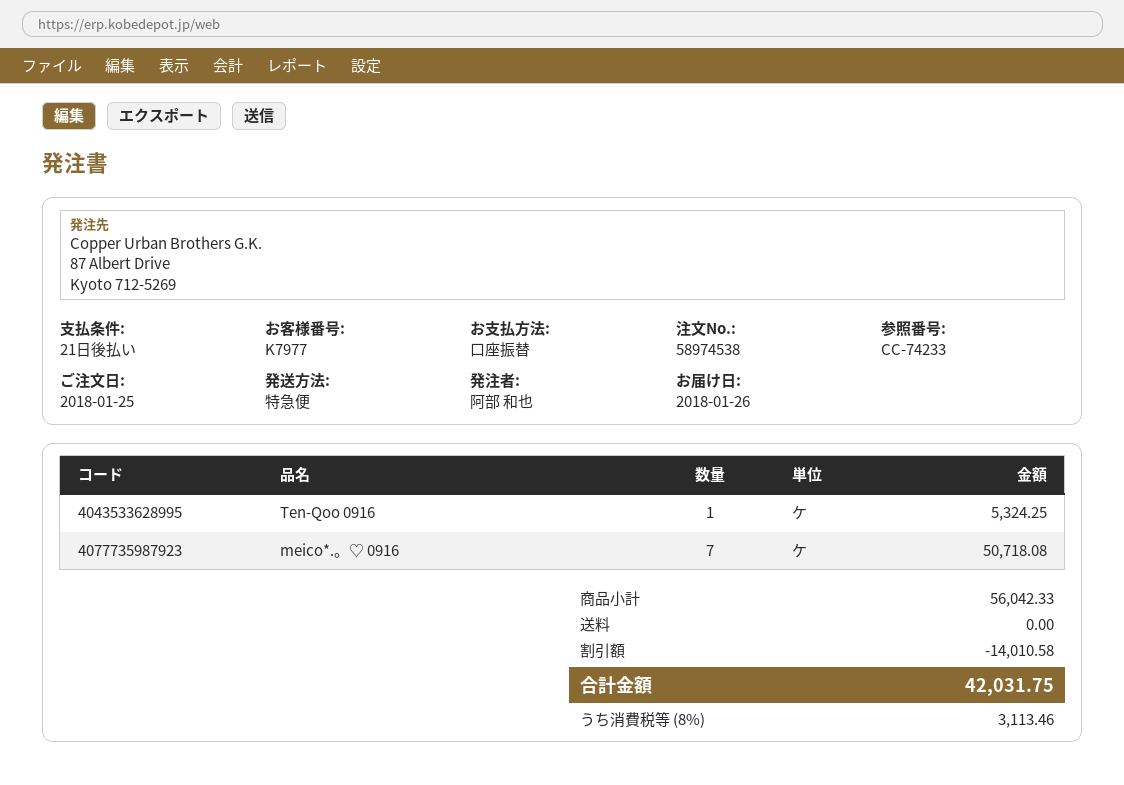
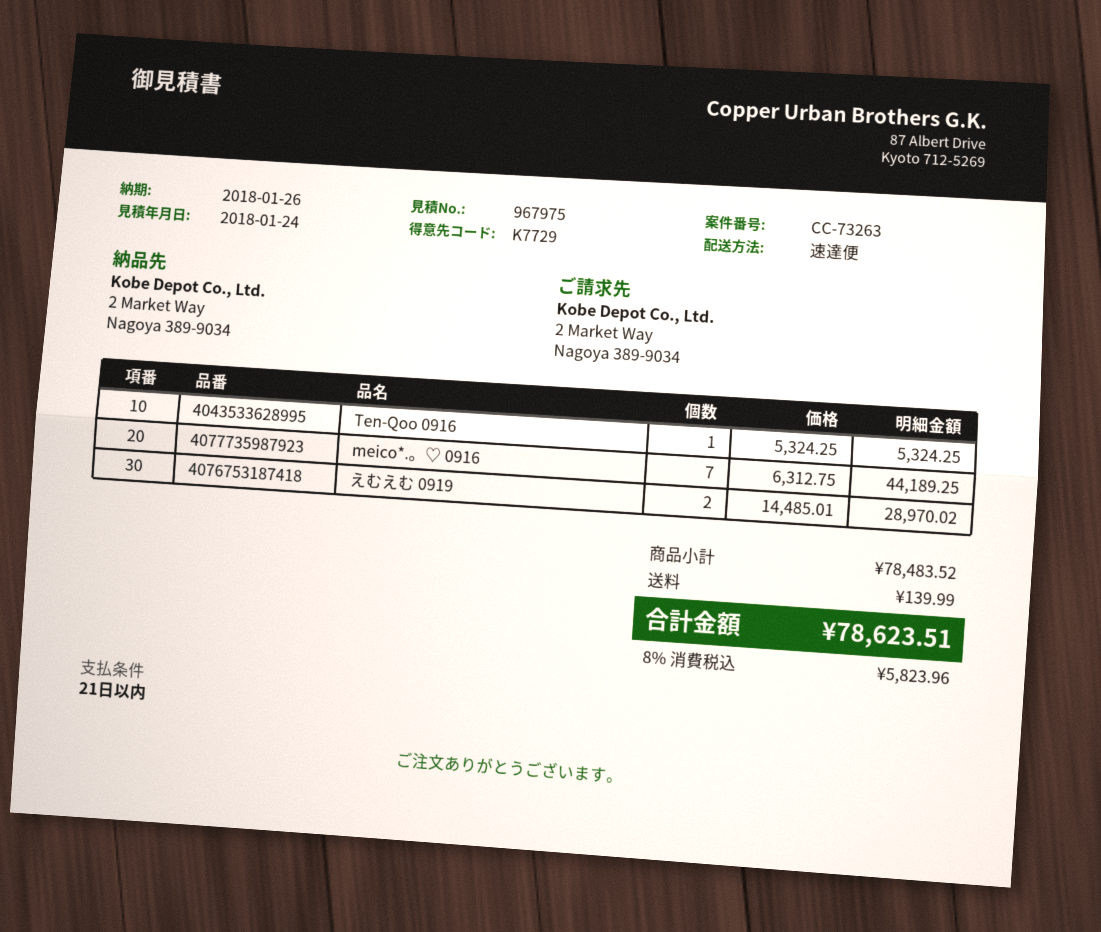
customer number: K7977 -> K7729
reference: CC-74233 -> CC-73263
meico*.。♡ 0916: 7 for 50718.08 -> 7 for 44189.25
えむえむ 0919: none -> 2 for 28970.02
subtotal: 56042.33 -> 78483.52
discount: 14010.58 -> none
shipping: 0.00 -> 139.99
tax: 8% = 3113.46 -> 8% = 5823.96
total: 42031.75 -> 78623.51

